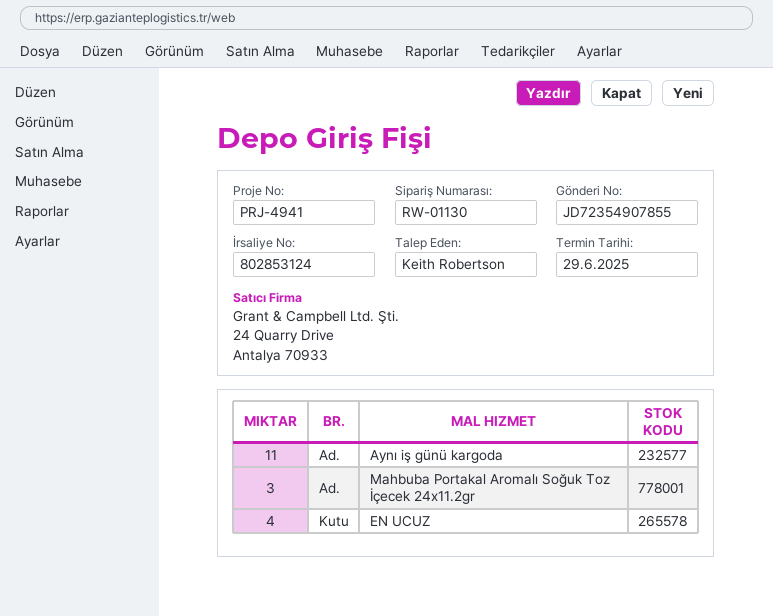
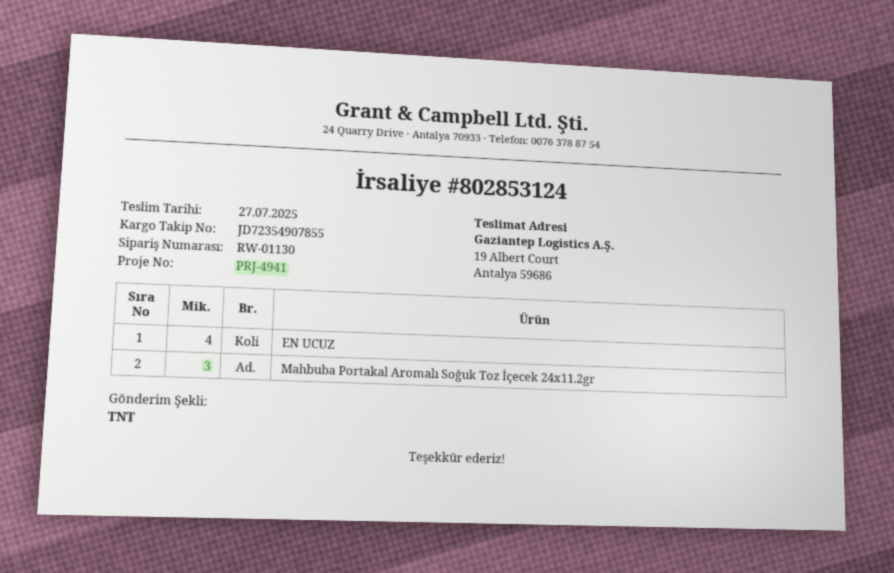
delivery date: 2025-06-29 -> 2025-07-27
Aynı iş günü kargoda: 11 -> none

